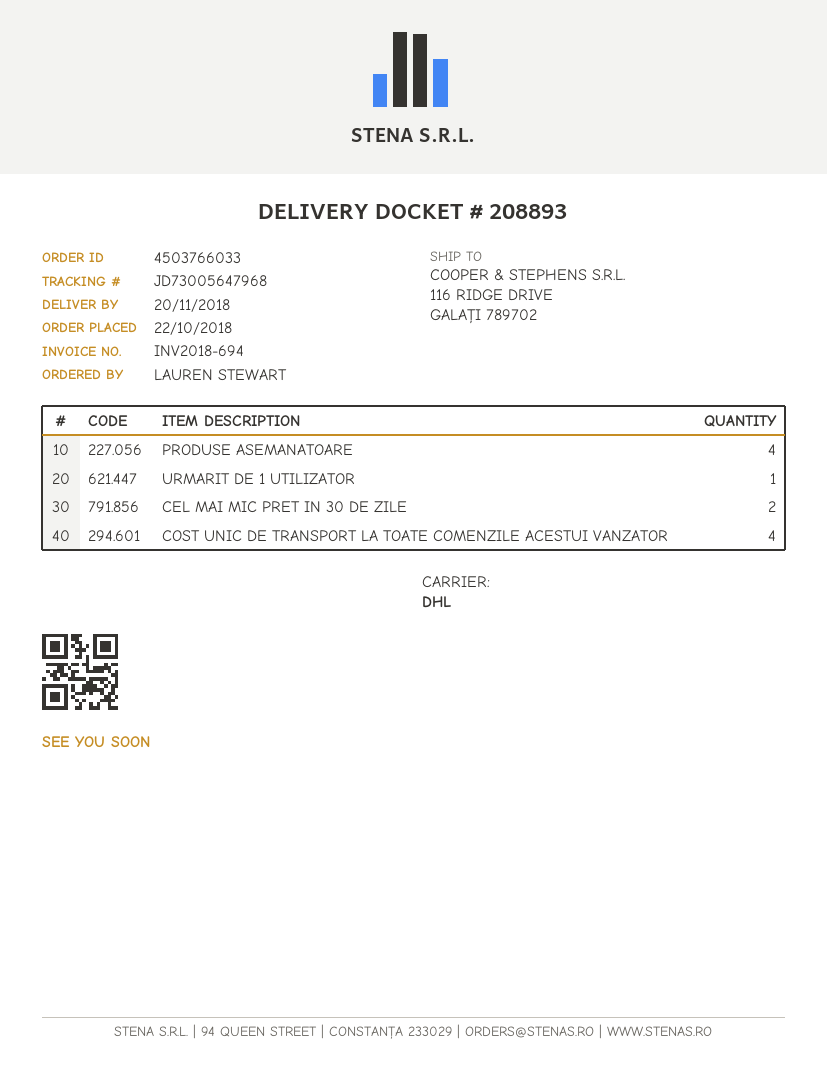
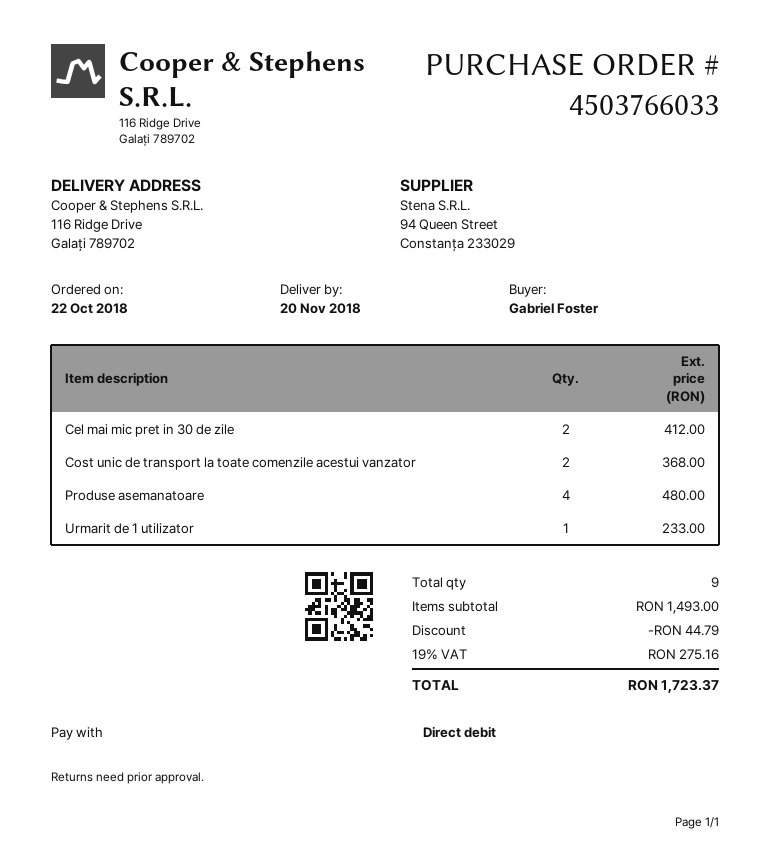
ordered by: LAUREN STEWART -> Gabriel Foster
COST UNIC DE TRANSPORT LA TOATE COMENZILE ACESTUI VANZATOR: 4 -> 2

